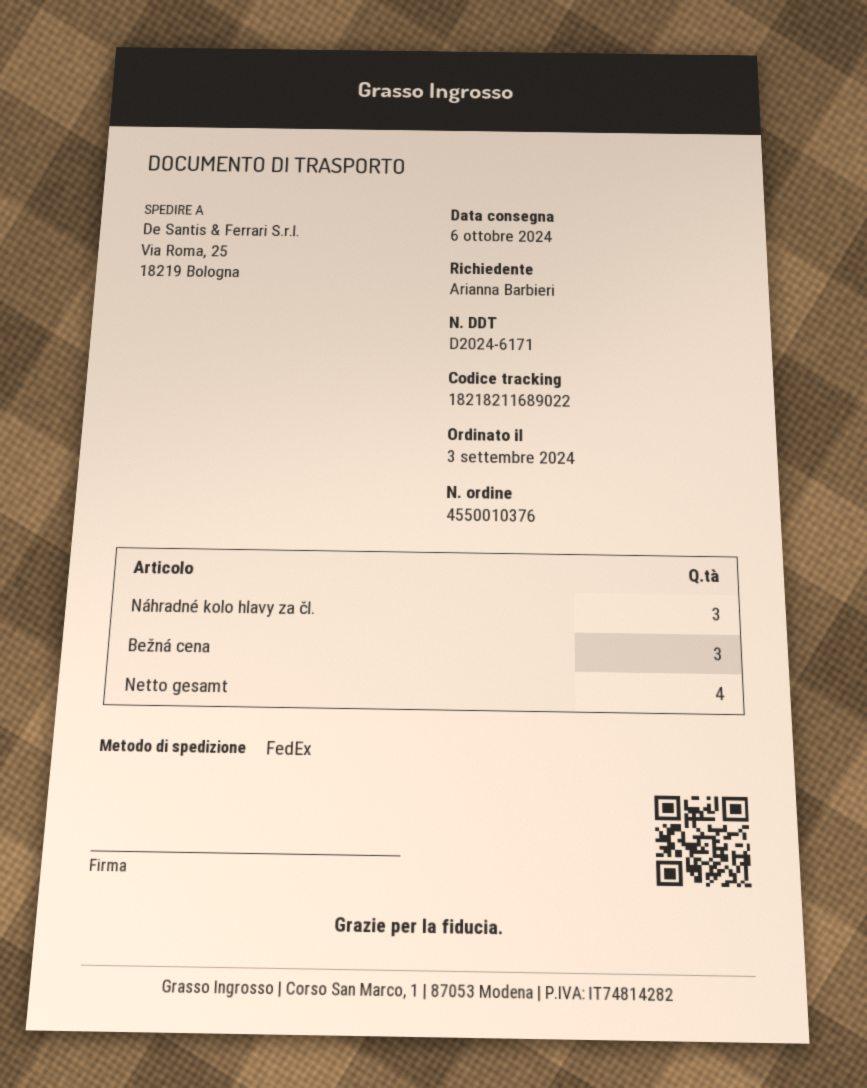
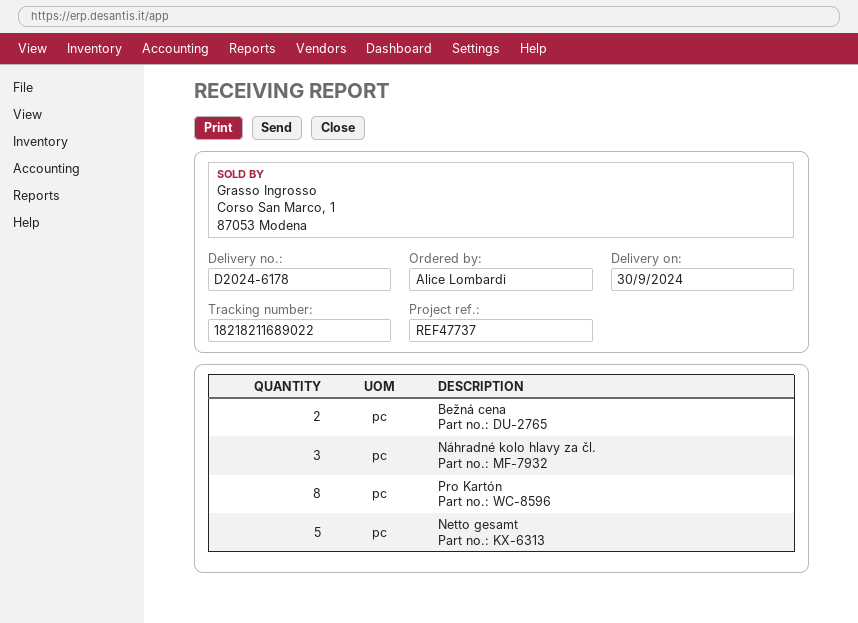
delivery note number: D2024-6171 -> D2024-6178
delivery date: 2024-10-06 -> 2024-09-30
ordered by: Arianna Barbieri -> Alice Lombardi
Bežná cena: 3 -> 2
Netto gesamt: 4 -> 5
Pro Kartón: none -> 8

